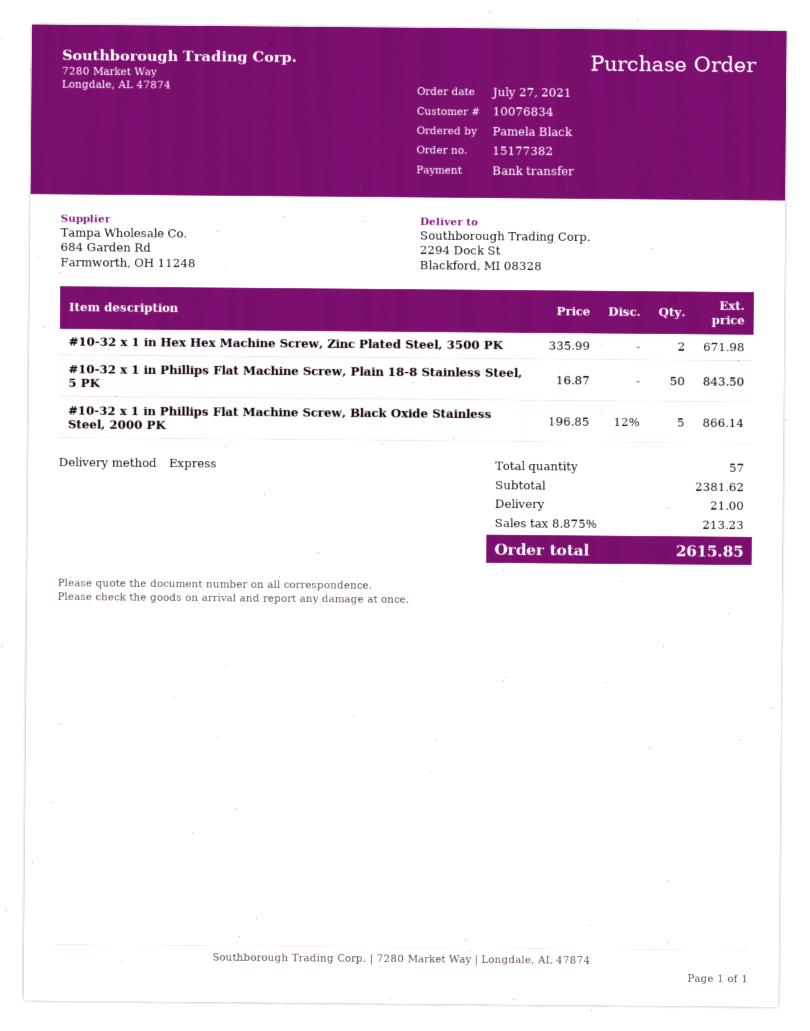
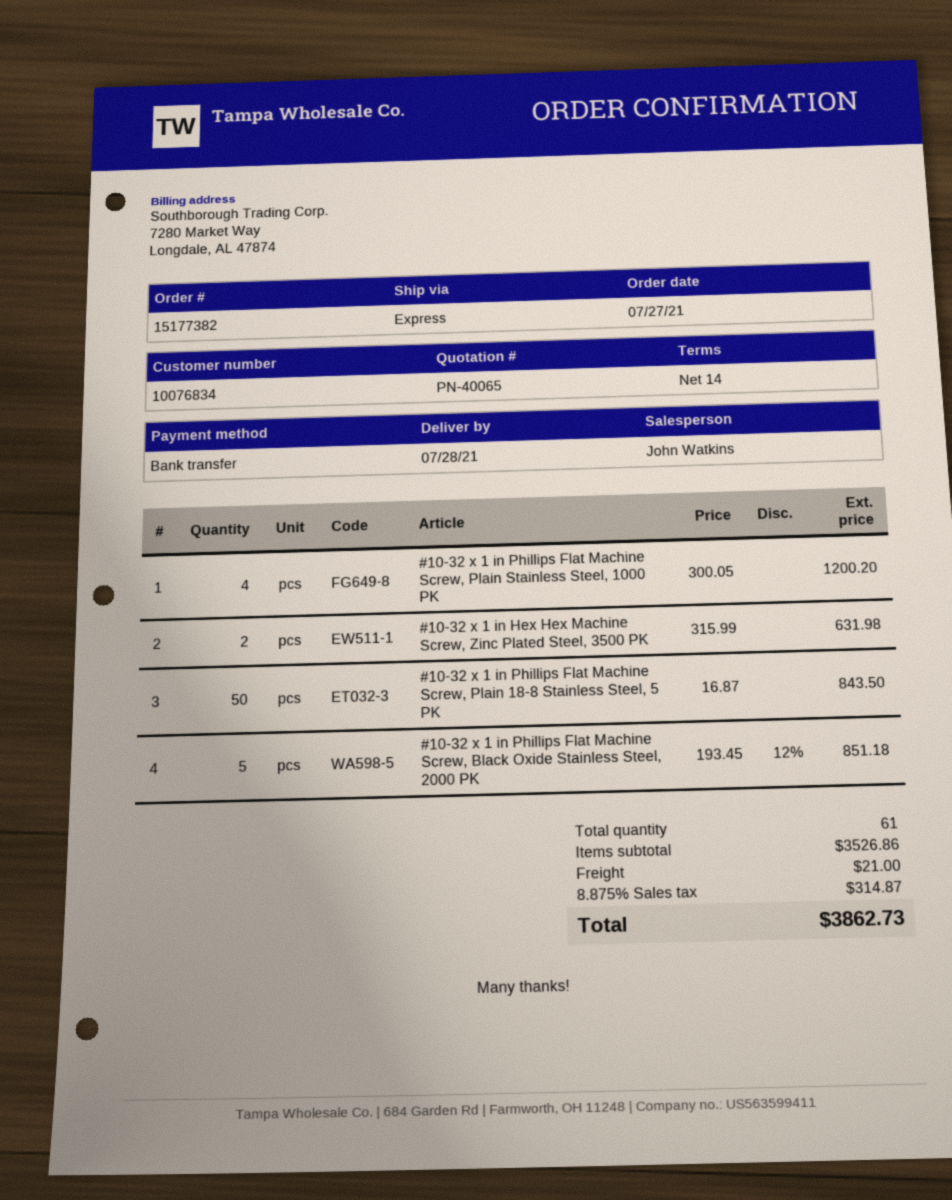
#10-32 x 1 in Hex Hex Machine Screw, Zinc Plated Steel, 3500 PK: 2 x 335.99 = 671.98 -> 2 x 315.99 = 631.98
#10-32 x 1 in Phillips Flat Machine Screw, Black Oxide Stainless Steel, 2000 PK: 5 x 196.85 - 12% = 866.14 -> 5 x 193.45 - 12% = 851.18
#10-32 x 1 in Phillips Flat Machine Screw, Plain Stainless Steel, 1000 PK: none -> 4 x 300.05 = 1200.20
total quantity: 57 -> 61
subtotal: 2381.62 -> 3526.86
tax: 8.875% = 213.23 -> 8.875% = 314.87
total: 2615.85 -> 3862.73

